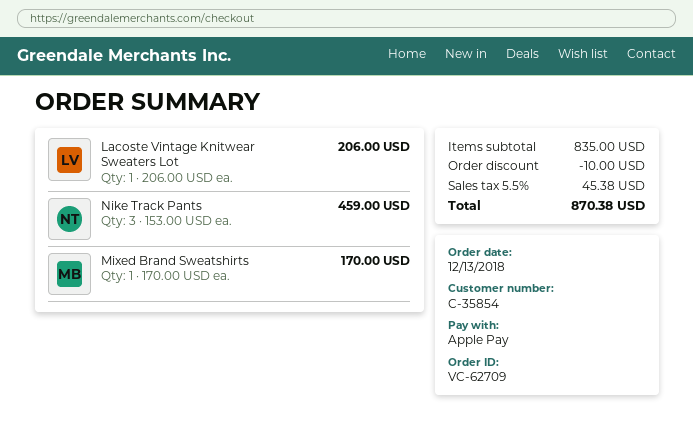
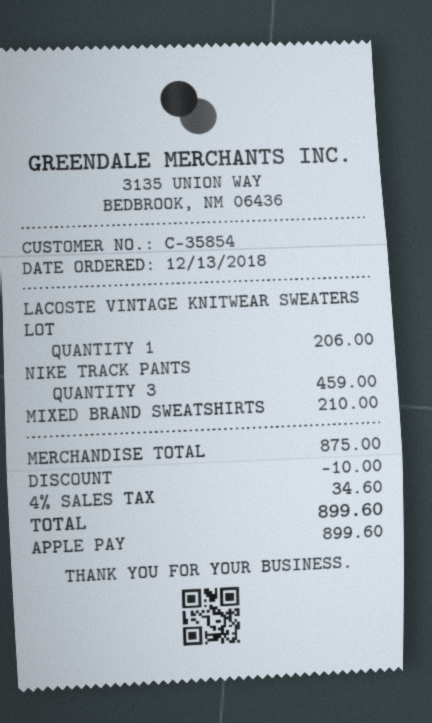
Mixed Brand Sweatshirts: 1 for 170.00 -> 1 for 210.00
subtotal: 835.00 -> 875.00
tax: 5.5% = 45.38 -> 4% = 34.60
total: 870.38 -> 899.60

